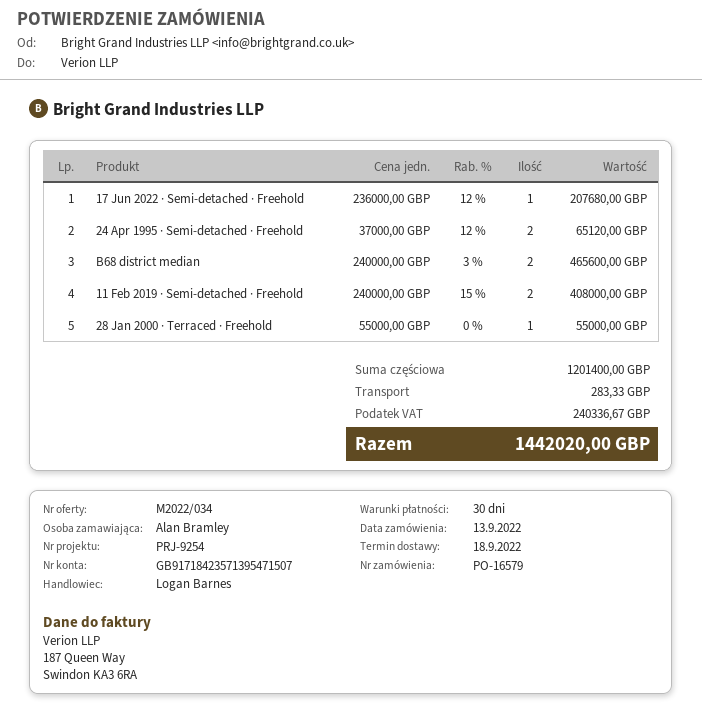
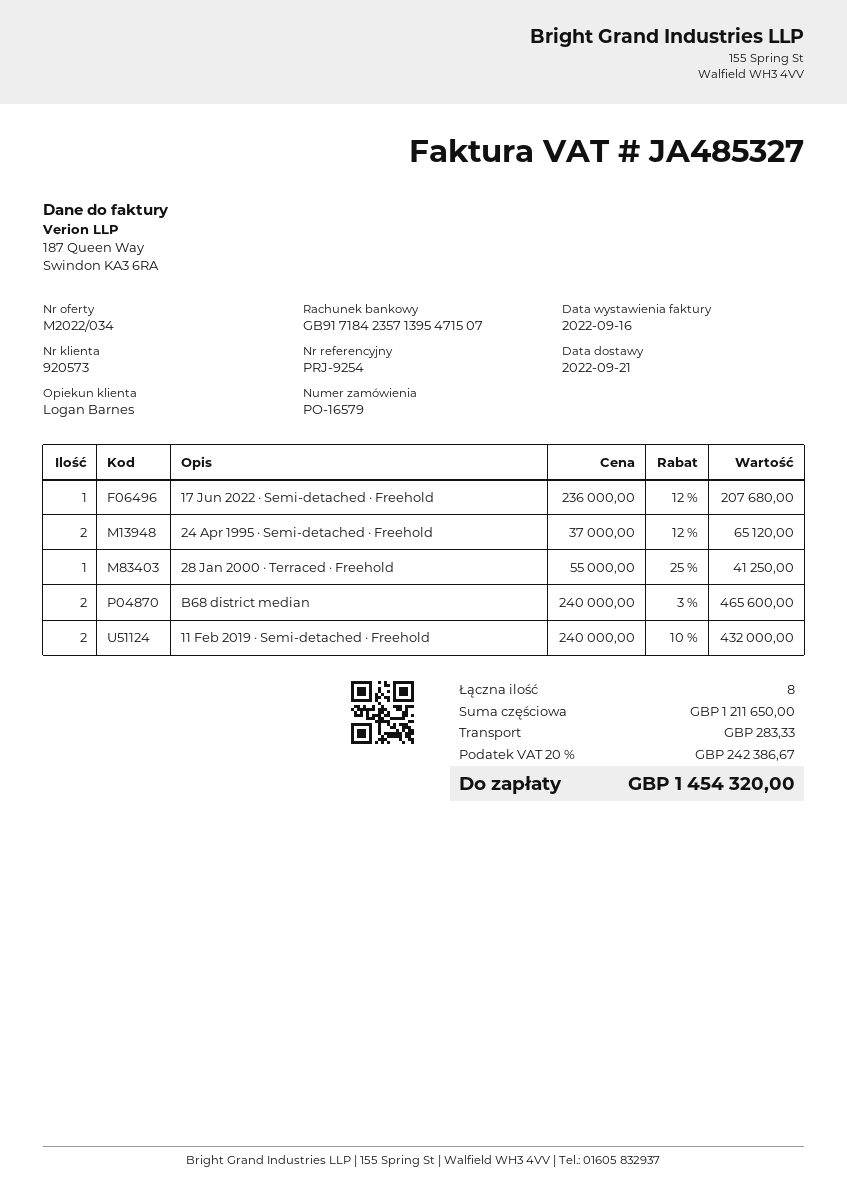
delivery date: 2022-09-18 -> 2022-09-21
11 Feb 2019 · Semi-detached · Freehold: 2 x 240000.00 - 15% = 408000.00 -> 2 x 240000.00 - 10% = 432000.00
28 Jan 2000 · Terraced · Freehold: 1 x 55000.00 = 55000.00 -> 1 x 55000.00 - 25% = 41250.00
subtotal: 1201400.00 -> 1211650.00
tax: 240336.67 -> 242386.67
total: 1442020.00 -> 1454320.00

